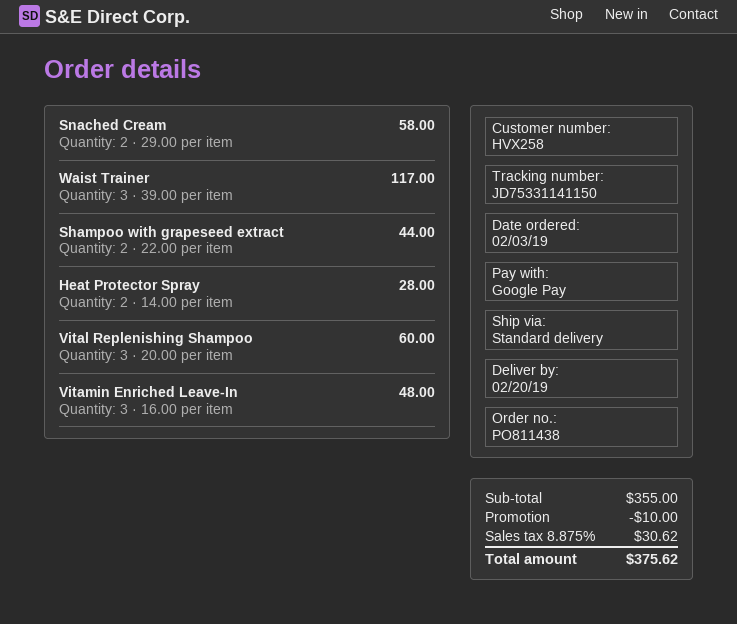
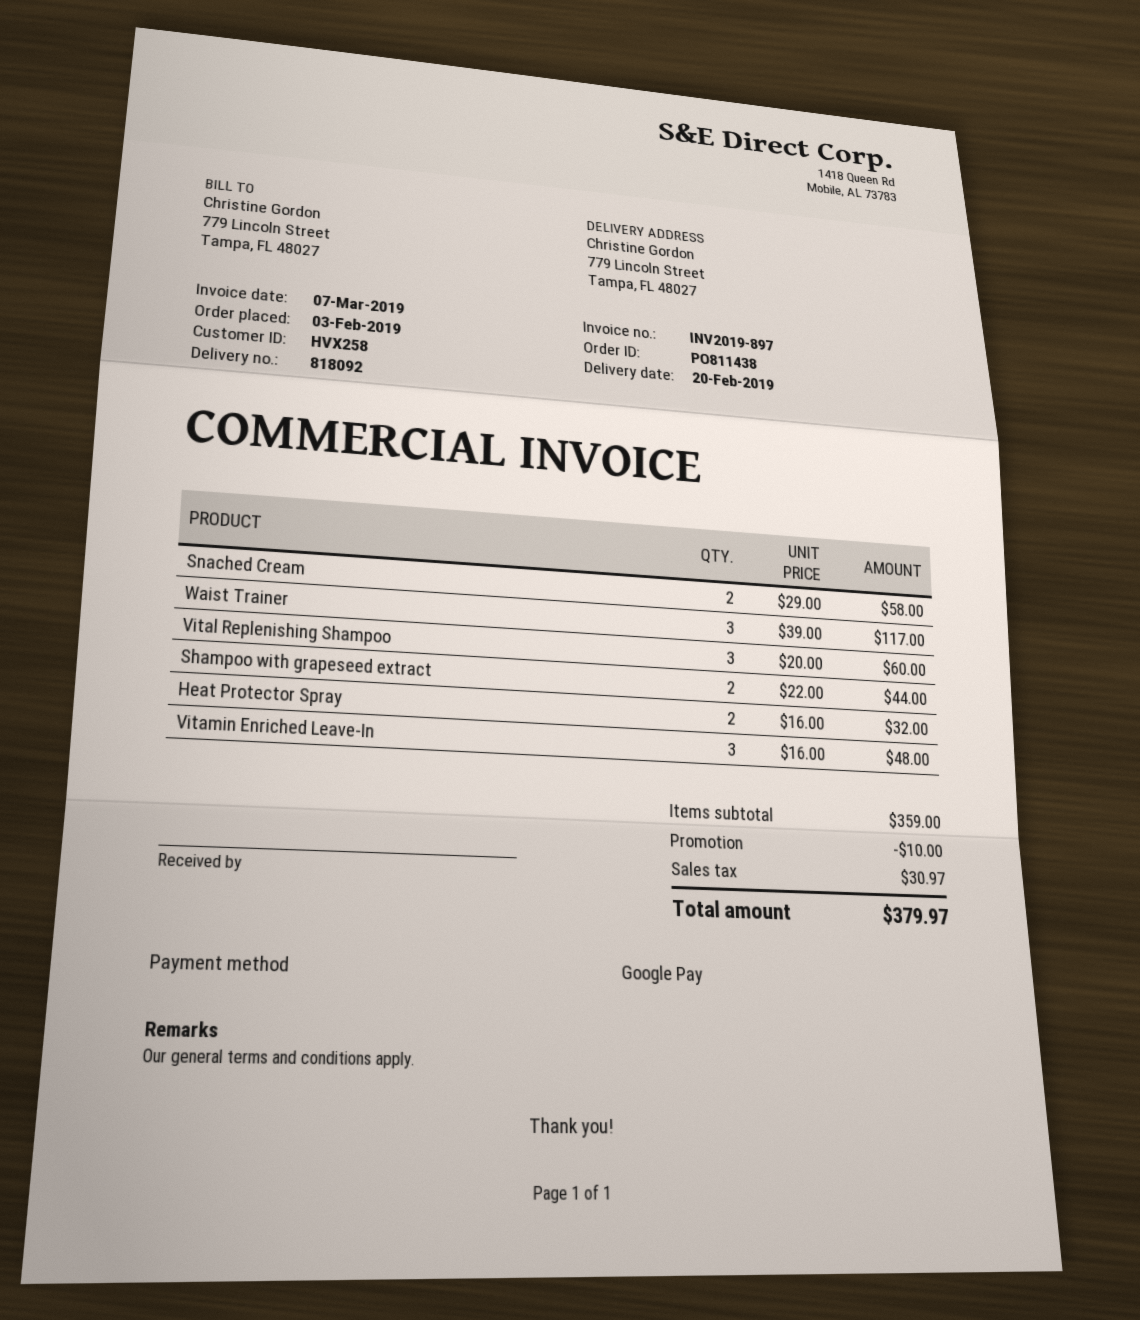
Heat Protector Spray: 2 x 14.00 = 28.00 -> 2 x 16.00 = 32.00
subtotal: 355.00 -> 359.00
tax: 30.62 -> 30.97
total: 375.62 -> 379.97

